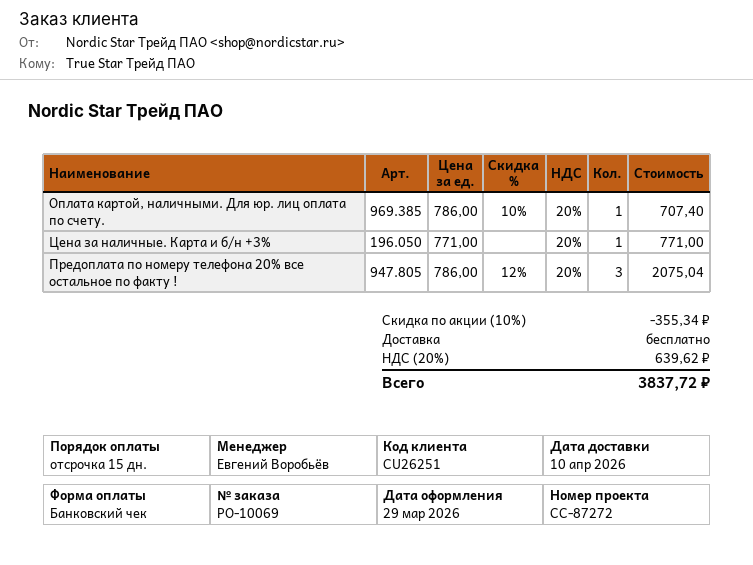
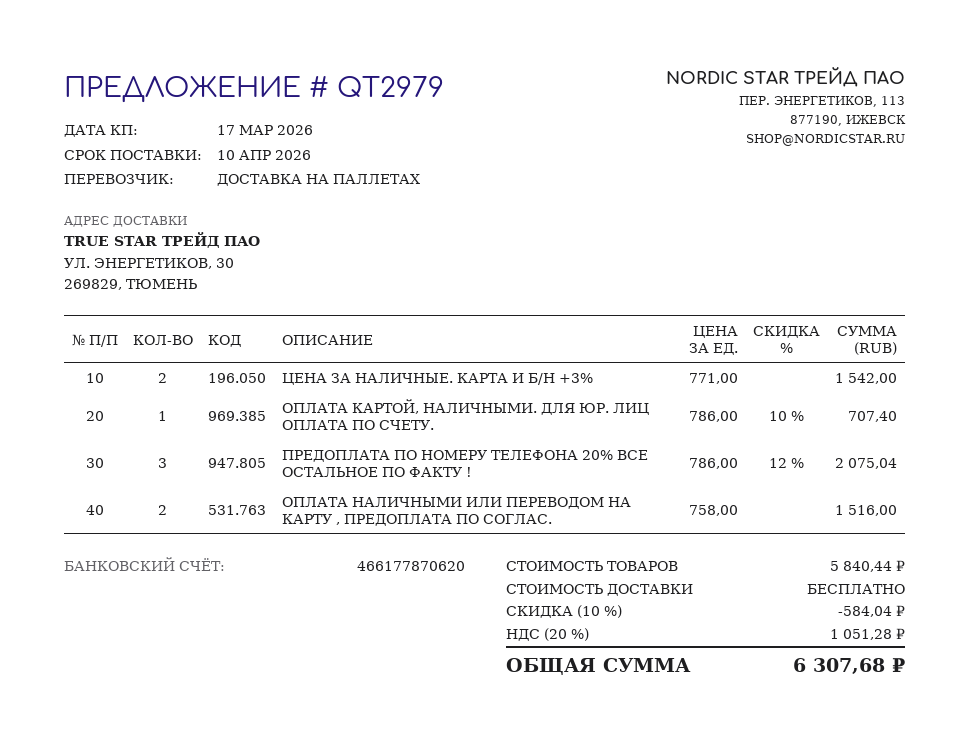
Цена за наличные. Карта и б/н +3%: 1 x 771.00 = 771.00 -> 2 x 771.00 = 1542.00
ОПЛАТА НАЛИЧНЫМИ ИЛИ ПЕРЕВОДОМ НА КАРТУ , ПРЕДОПЛАТА ПО СОГЛАС.: none -> 2 x 758.00 = 1516.00
discount: 10% = 355.34 -> 10% = 584.04
tax: 20% = 639.62 -> 20% = 1051.28
total: 3837.72 -> 6307.68

